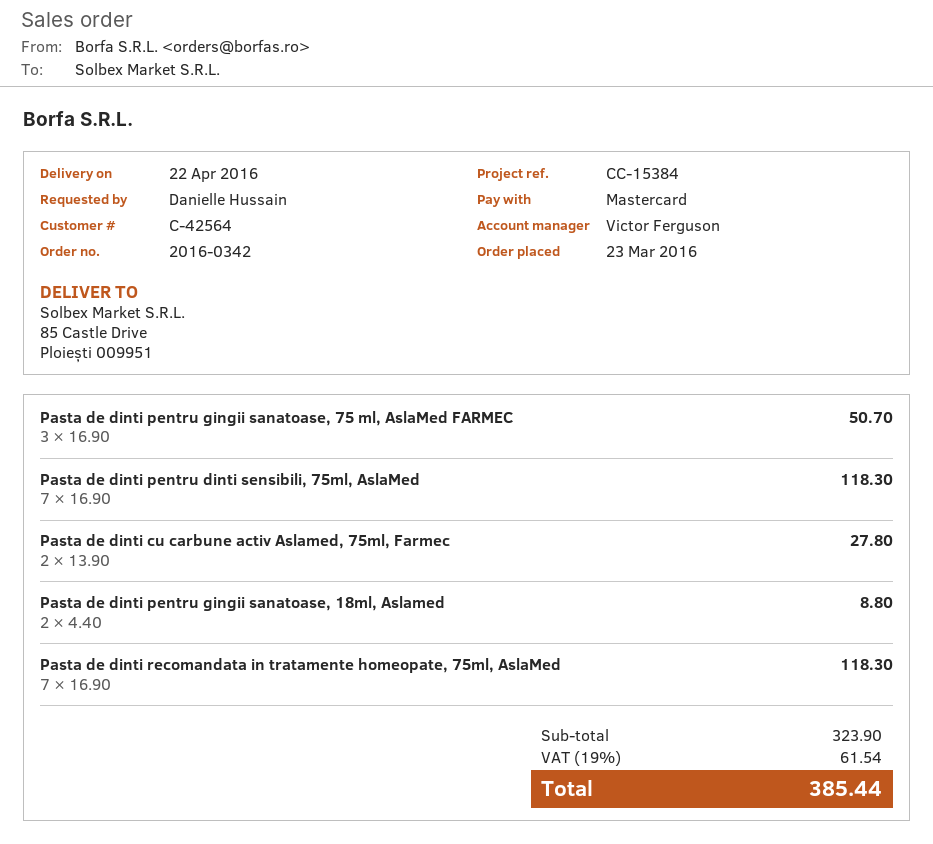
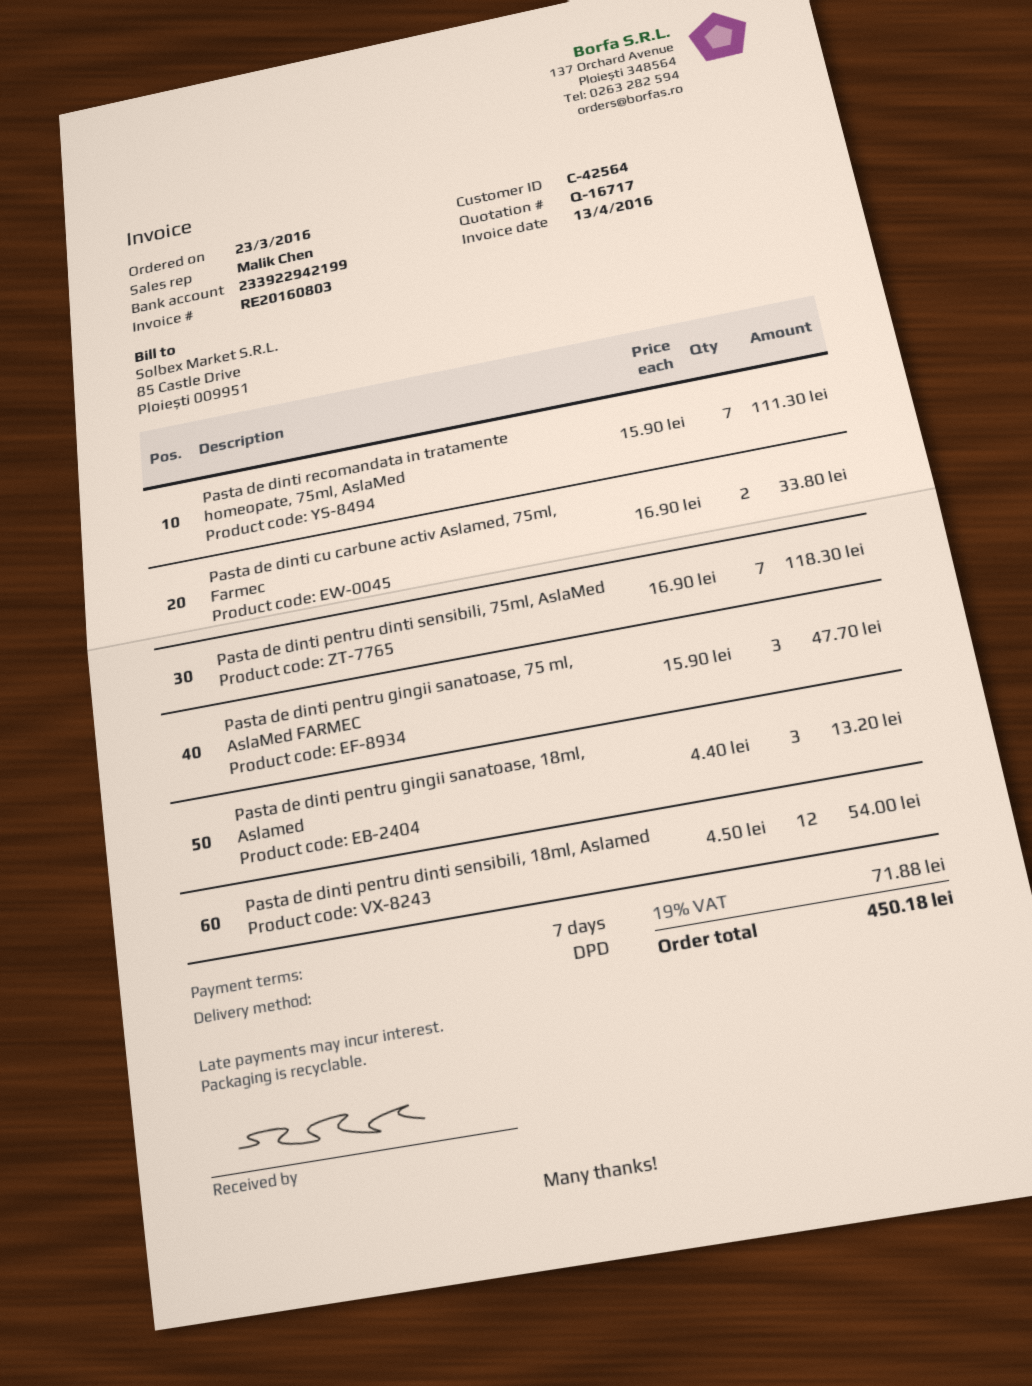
sales rep: Victor Ferguson -> Malik Chen
Pasta de dinti pentru gingii sanatoase, 75 ml, AslaMed FARMEC: 3 x 16.90 = 50.70 -> 3 x 15.90 = 47.70
Pasta de dinti cu carbune activ Aslamed, 75ml, Farmec: 2 x 13.90 = 27.80 -> 2 x 16.90 = 33.80
Pasta de dinti pentru gingii sanatoase, 18ml, Aslamed: 2 x 4.40 = 8.80 -> 3 x 4.40 = 13.20
Pasta de dinti recomandata in tratamente homeopate, 75ml, AslaMed: 7 x 16.90 = 118.30 -> 7 x 15.90 = 111.30
Pasta de dinti pentru dinti sensibili, 18ml, Aslamed: none -> 12 x 4.50 = 54.00
tax: 19% = 61.54 -> 19% = 71.88
total: 385.44 -> 450.18

